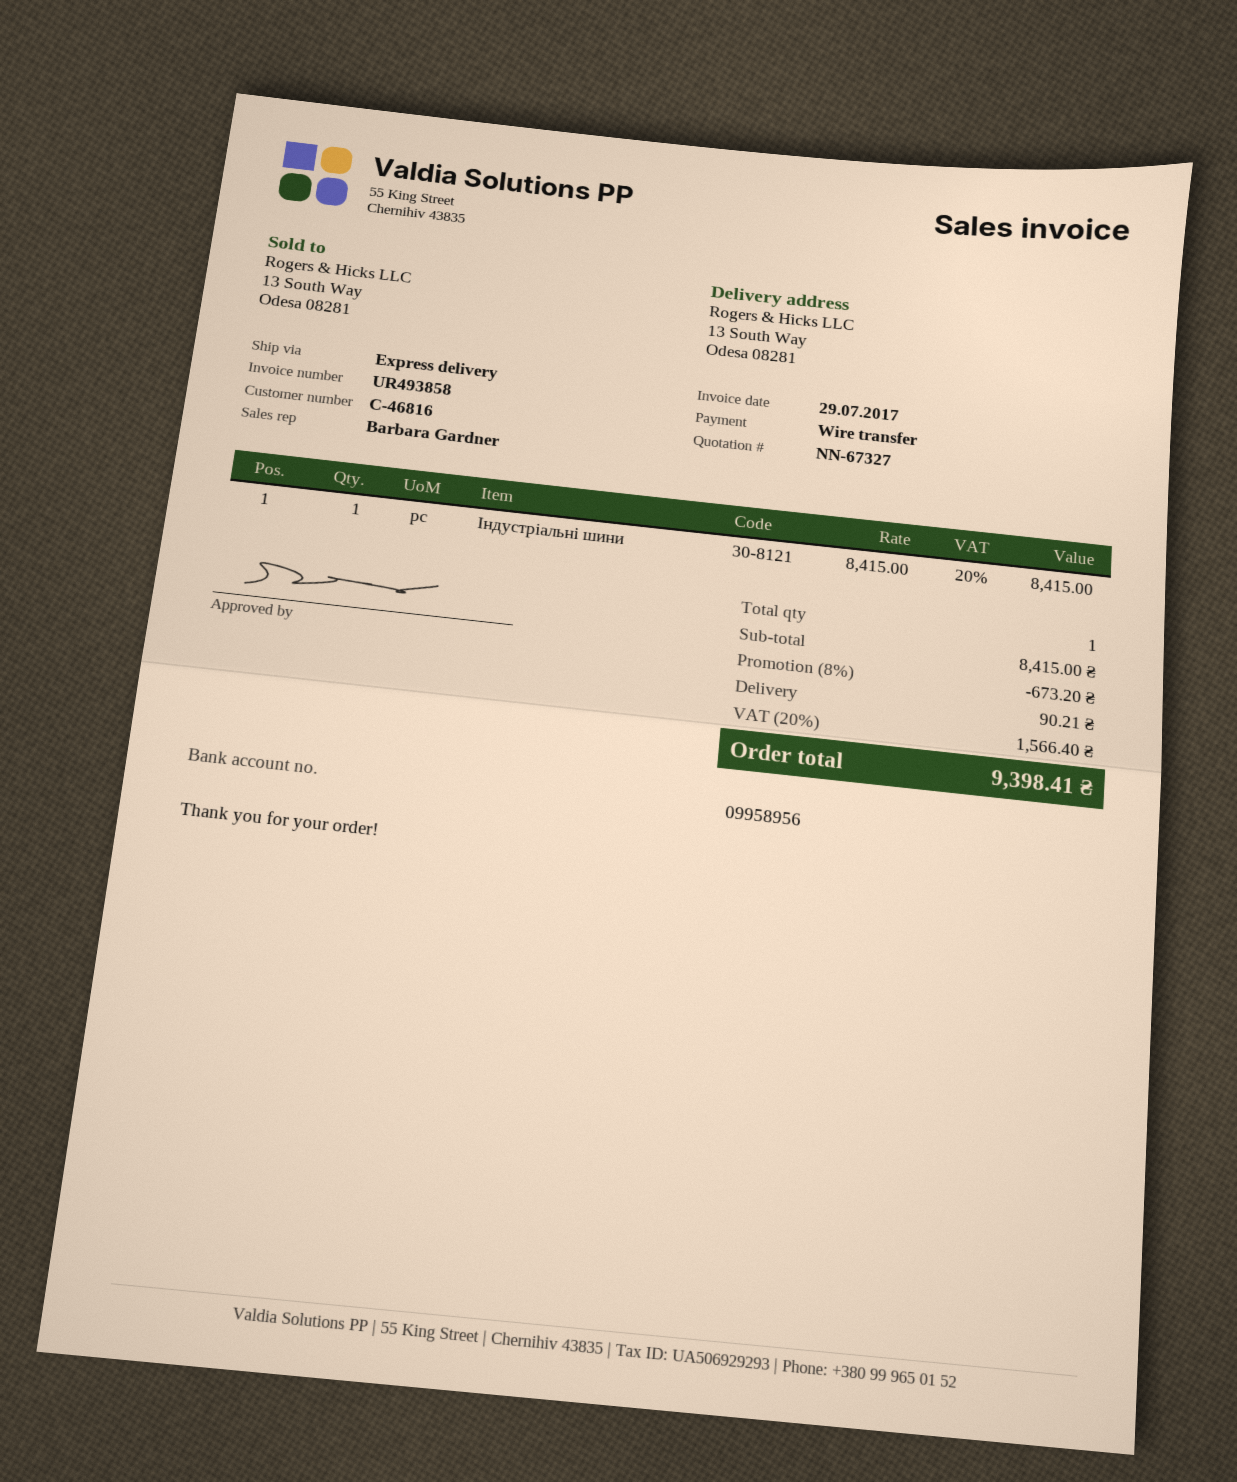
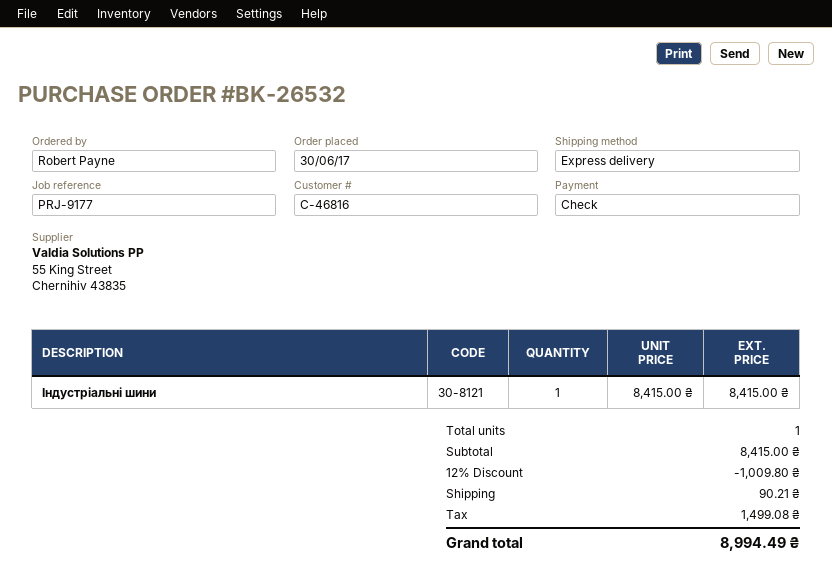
payment method: bank transfer -> cheque
discount: 8% = 673.20 -> 12% = 1009.80
tax: 1566.40 -> 1499.08
total: 9398.41 -> 8994.49

